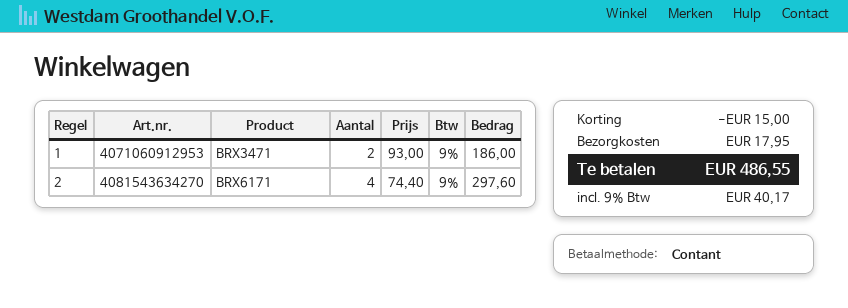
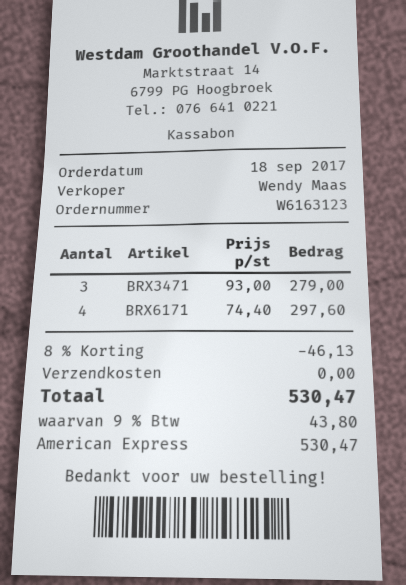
payment method: cash -> American Express
BRX3471: 2 x 93.00 = 186.00 -> 3 x 93.00 = 279.00
discount: 15.00 -> 46.13
shipping: 17.95 -> 0.00
tax: 9% = 40.17 -> 9% = 43.80
total: 486.55 -> 530.47

